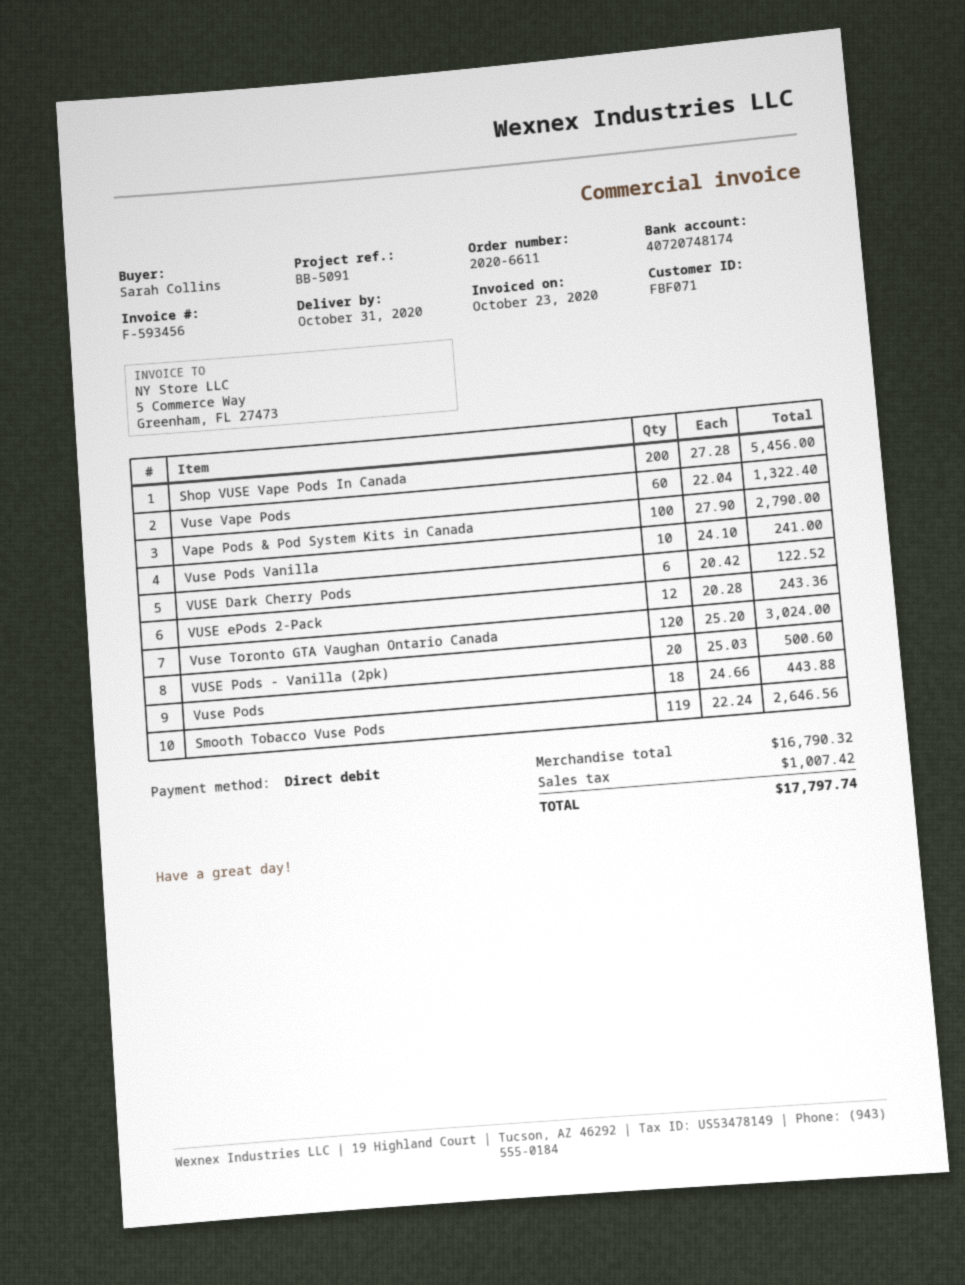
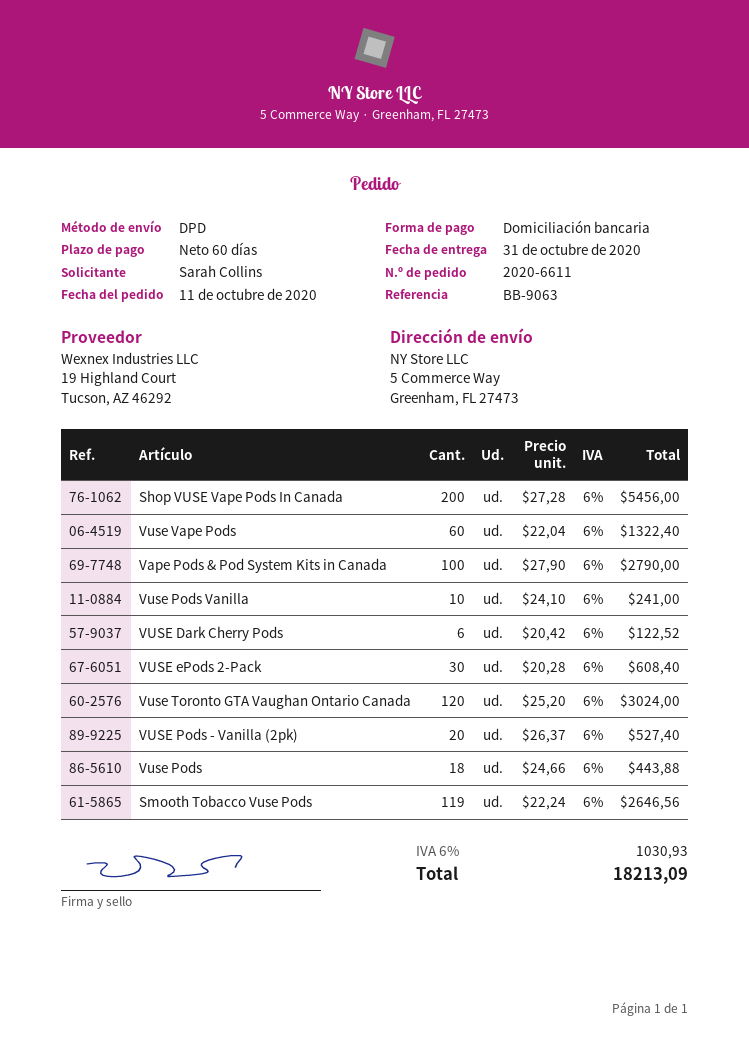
reference: BB-5091 -> BB-9063
VUSE ePods 2-Pack: 12 x 20.28 = 243.36 -> 30 x 20.28 = 608.40
VUSE Pods - Vanilla (2pk): 20 x 25.03 = 500.60 -> 20 x 26.37 = 527.40
tax: 1007.42 -> 1030.93
total: 17797.74 -> 18213.09

